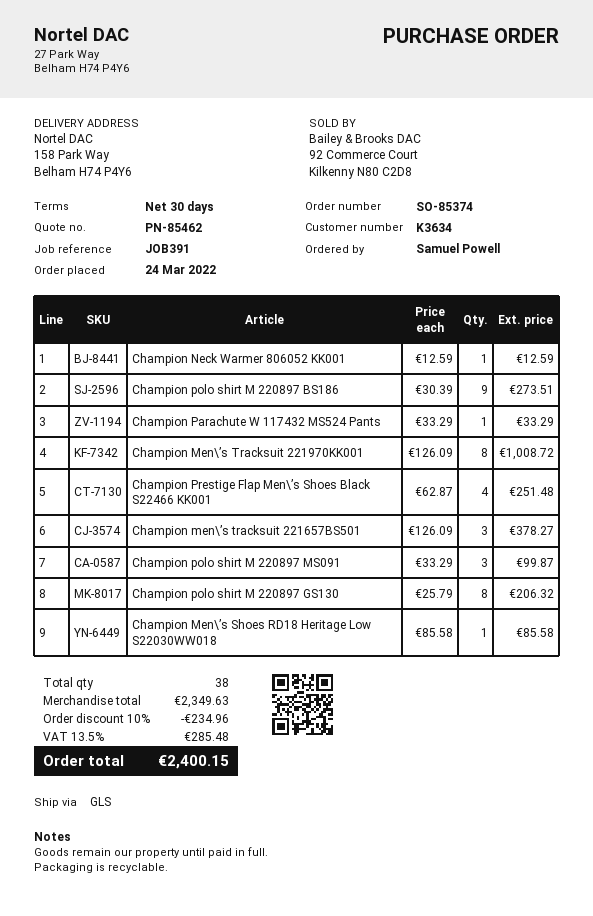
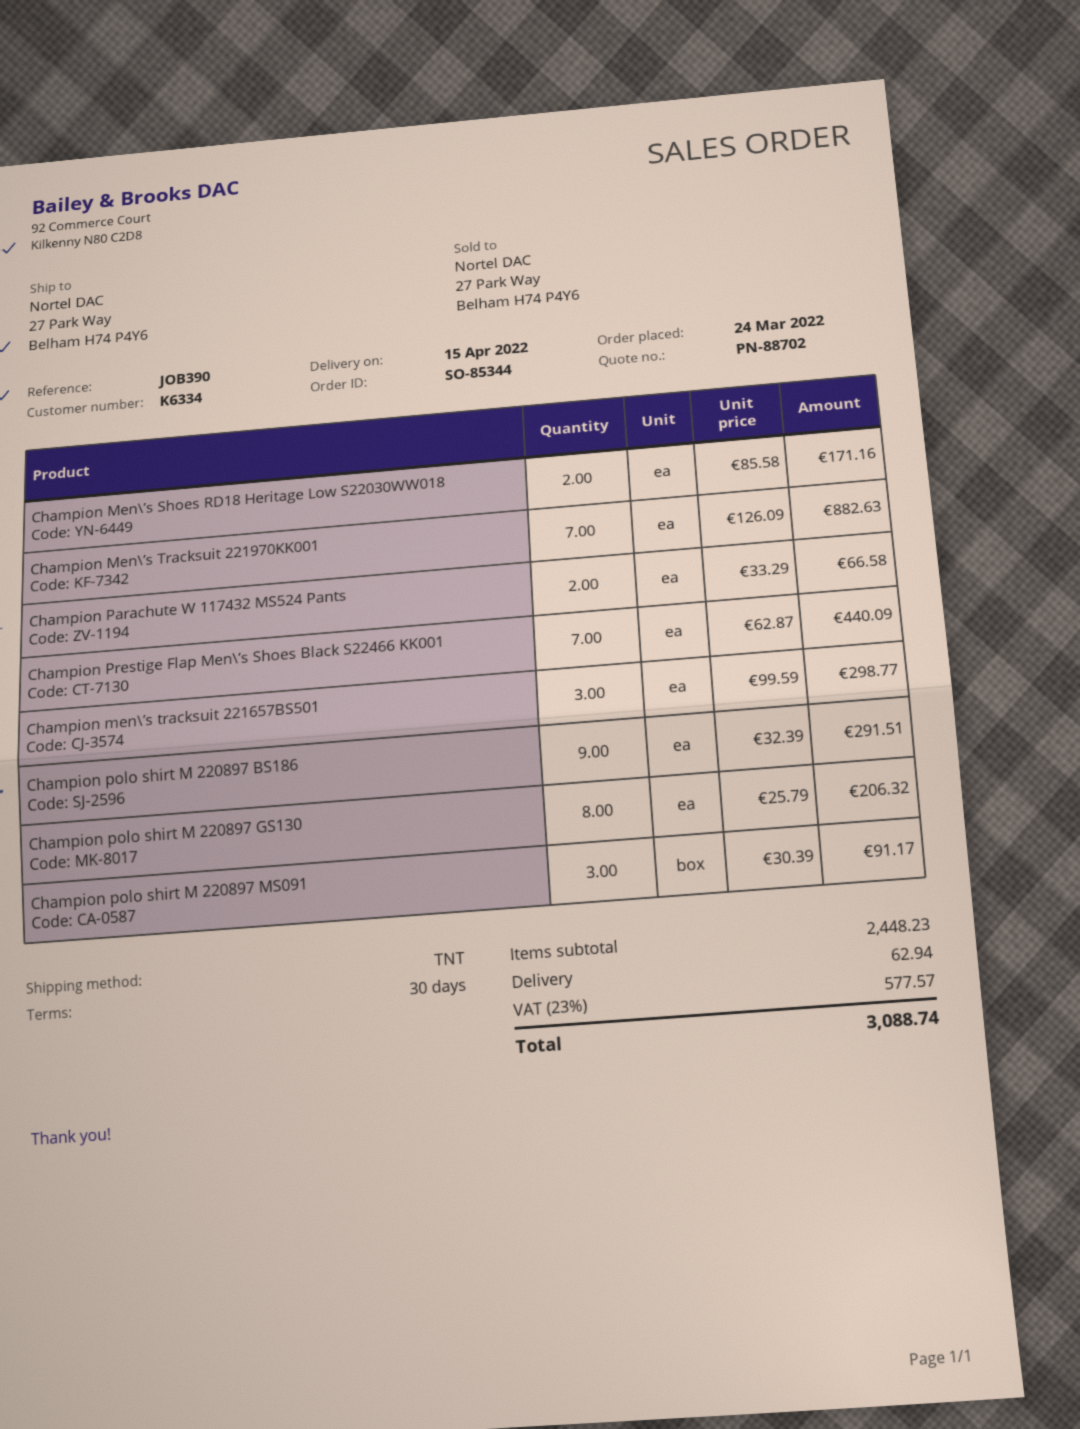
quote number: PN-85462 -> PN-88702
order number: SO-85374 -> SO-85344
customer number: K3634 -> K6334
reference: JOB391 -> JOB390
shipping method: GLS -> TNT
ship to: 158 Park Way, Belham H74 P4Y6 -> 27 Park Way, Belham H74 P4Y6
Champion Neck Warmer 806052 KK001: 1 x 12.59 = 12.59 -> none
Champion polo shirt M 220897 BS186: 9 x 30.39 = 273.51 -> 9 x 32.39 = 291.51
Champion Parachute W 117432 MS524 Pants: 1 x 33.29 = 33.29 -> 2 x 33.29 = 66.58
Champion Men\’s Tracksuit 221970KK001: 8 x 126.09 = 1008.72 -> 7 x 126.09 = 882.63
Champion Prestige Flap Men\’s Shoes Black S22466 KK001: 4 x 62.87 = 251.48 -> 7 x 62.87 = 440.09
Champion men\’s tracksuit 221657BS501: 3 x 126.09 = 378.27 -> 3 x 99.59 = 298.77
Champion polo shirt M 220897 MS091: 3 x 33.29 = 99.87 -> 3 x 30.39 = 91.17
Champion Men\’s Shoes RD18 Heritage Low S22030WW018: 1 x 85.58 = 85.58 -> 2 x 85.58 = 171.16
subtotal: 2349.63 -> 2448.23
discount: 10% = 234.96 -> none
shipping: none -> 62.94
tax: 13.5% = 285.48 -> 23% = 577.57
total: 2400.15 -> 3088.74

